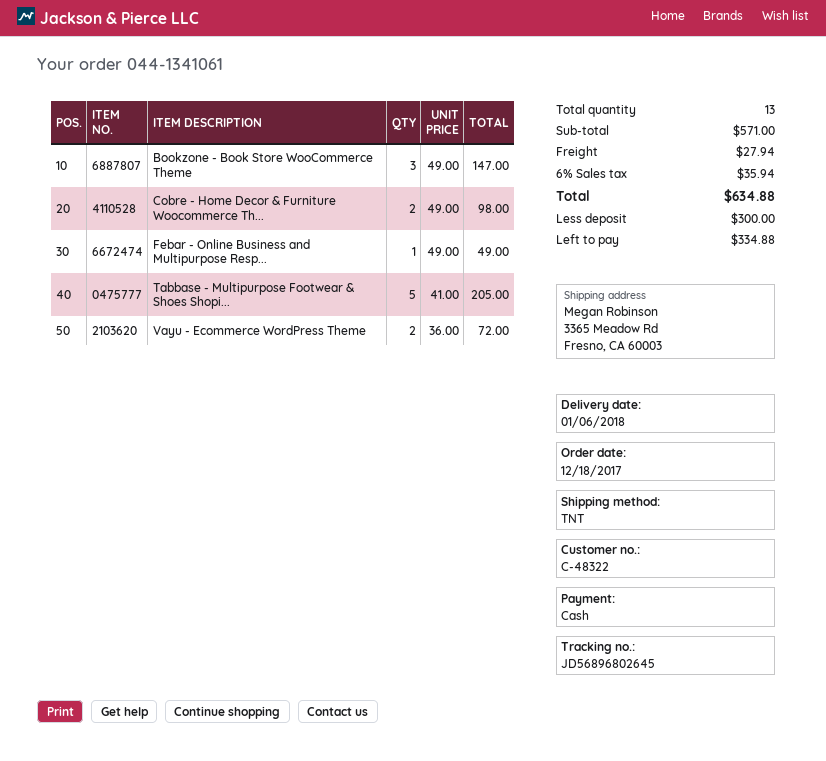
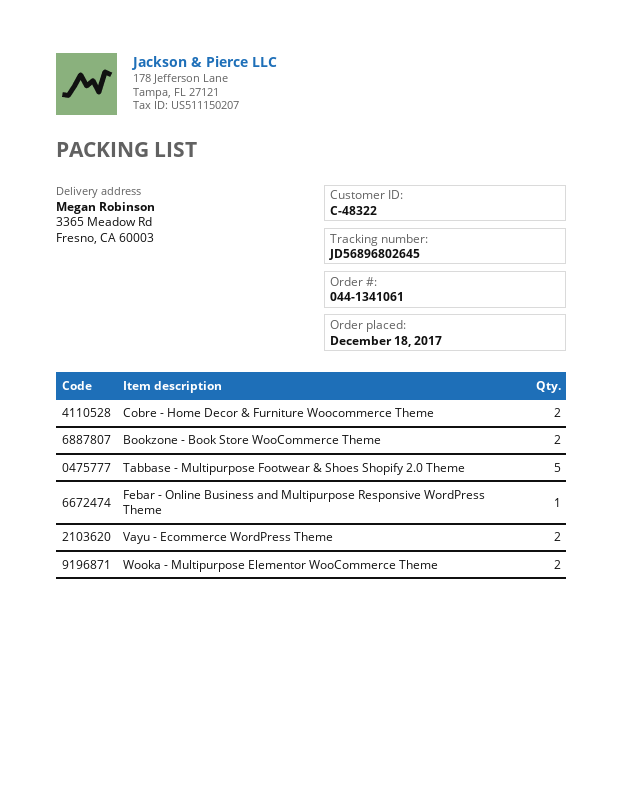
Bookzone - Book Store WooCommerce Theme: 3 -> 2
Wooka - Multipurpose Elementor WooCommerce Theme: none -> 2

